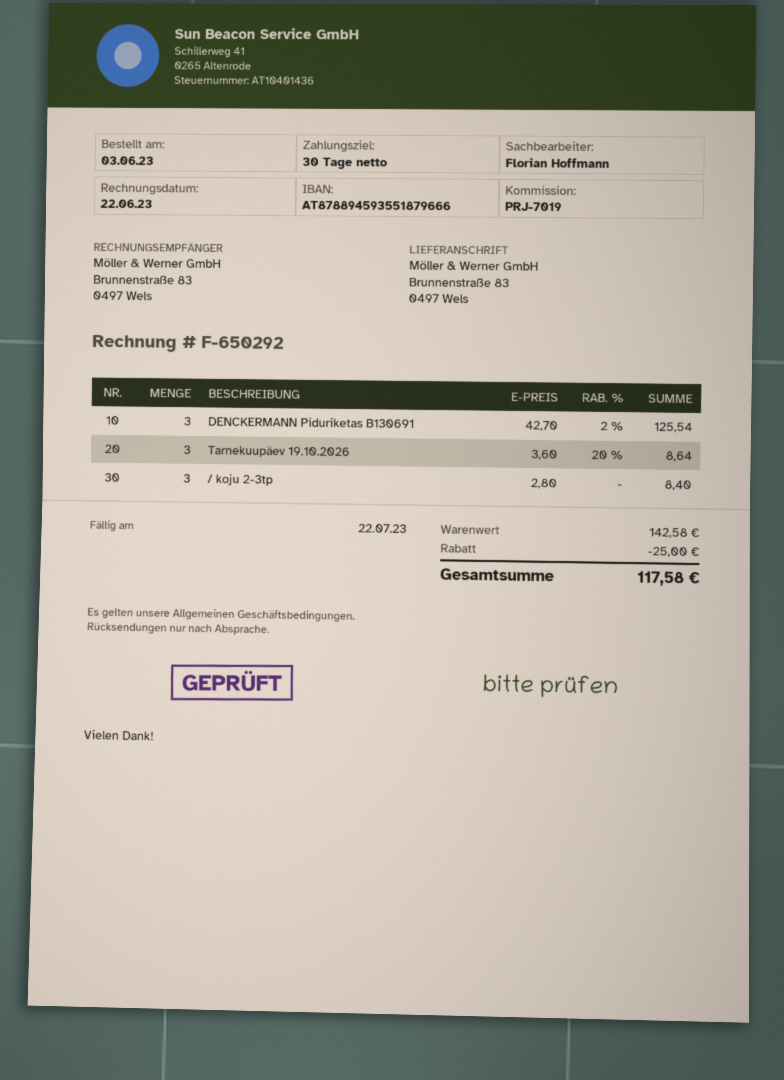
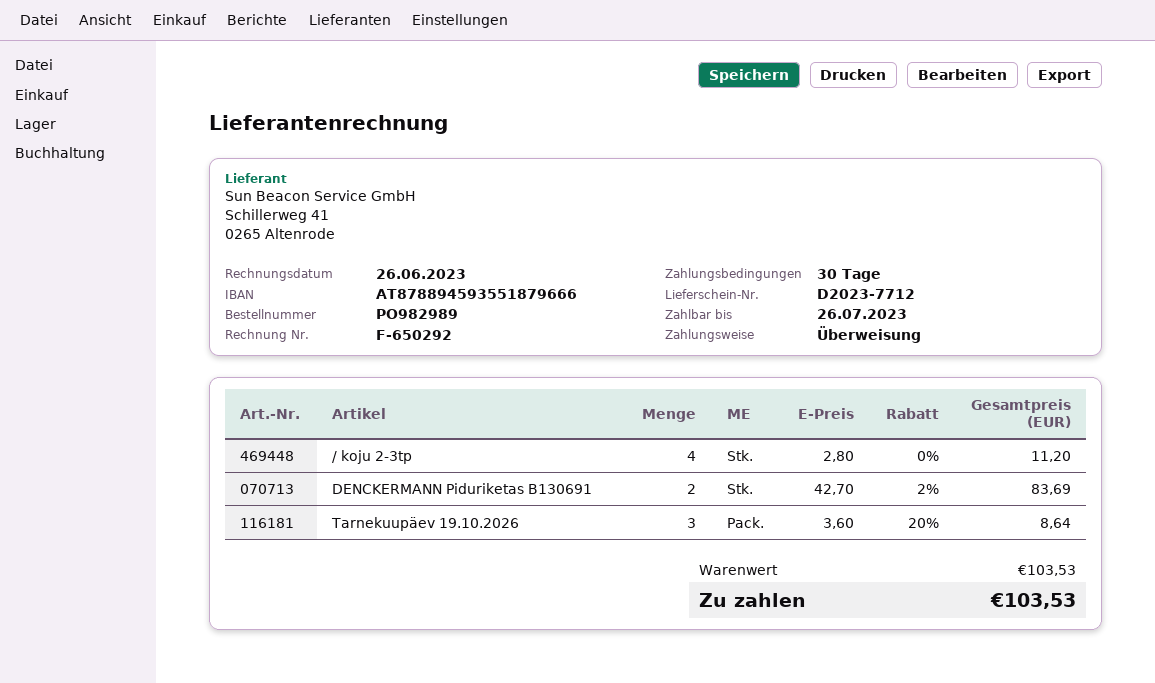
invoice date: 2023-06-22 -> 2023-06-26
due date: 2023-07-22 -> 2023-07-26
DENCKERMANN Piduriketas B130691: 3 x 42.70 - 2% = 125.54 -> 2 x 42.70 - 2% = 83.69
/ koju 2-3tp: 3 x 2.80 = 8.40 -> 4 x 2.80 = 11.20
subtotal: 142.58 -> 103.53
discount: 25.00 -> none
total: 117.58 -> 103.53

